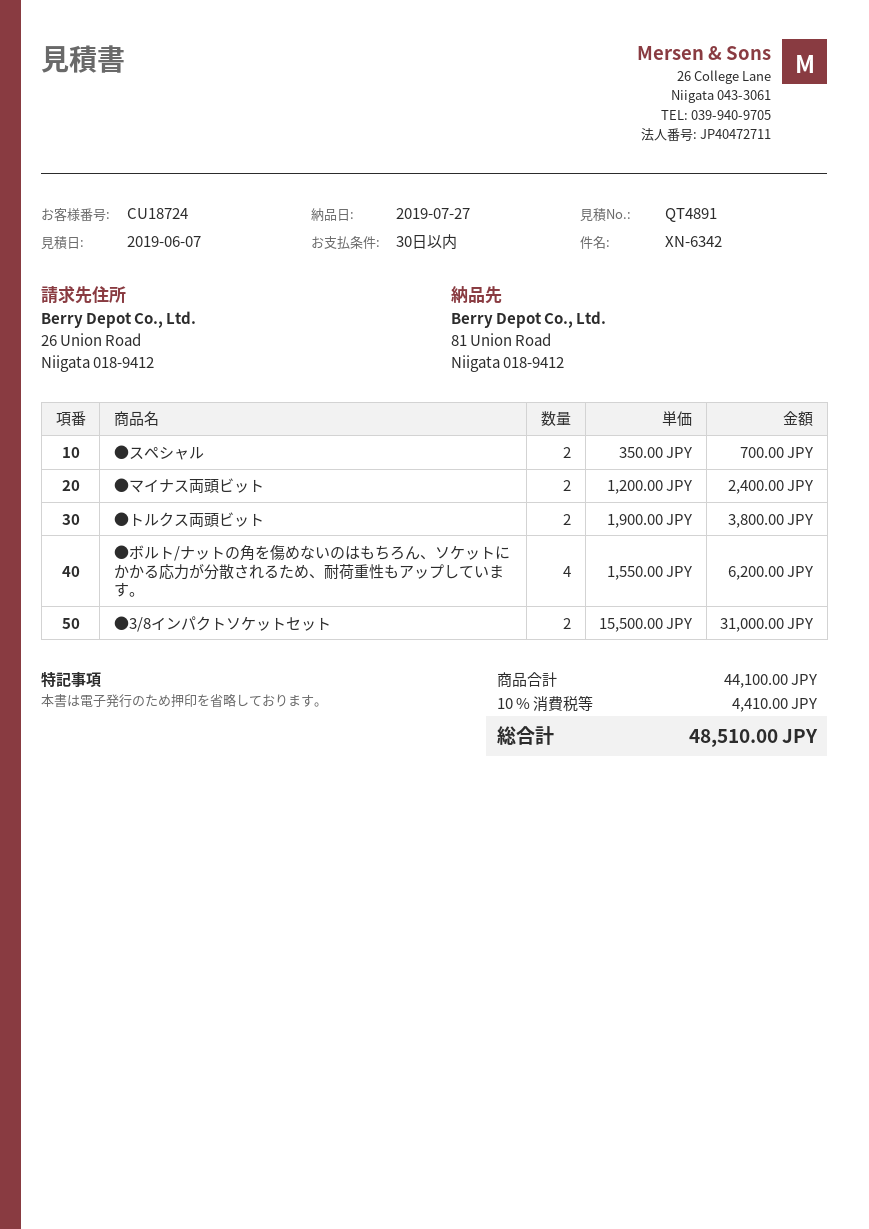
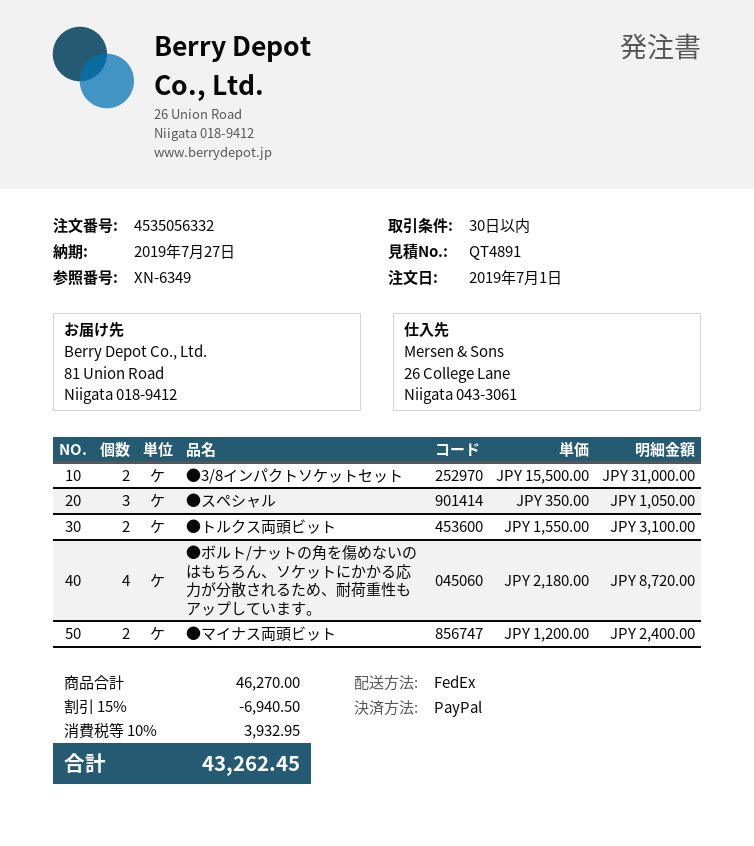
reference: XN-6342 -> XN-6349
●スペシャル: 2 x 350.00 = 700.00 -> 3 x 350.00 = 1050.00
●トルクス両頭ビット: 2 x 1900.00 = 3800.00 -> 2 x 1550.00 = 3100.00
●ボルト/ナットの角を傷めないのはもちろん、ソケットにかかる応力が分散されるため、耐荷重性もアップしています。: 4 x 1550.00 = 6200.00 -> 4 x 2180.00 = 8720.00
subtotal: 44100.00 -> 46270.00
discount: none -> 15% = 6940.50
tax: 10% = 4410.00 -> 10% = 3932.95
total: 48510.00 -> 43262.45

